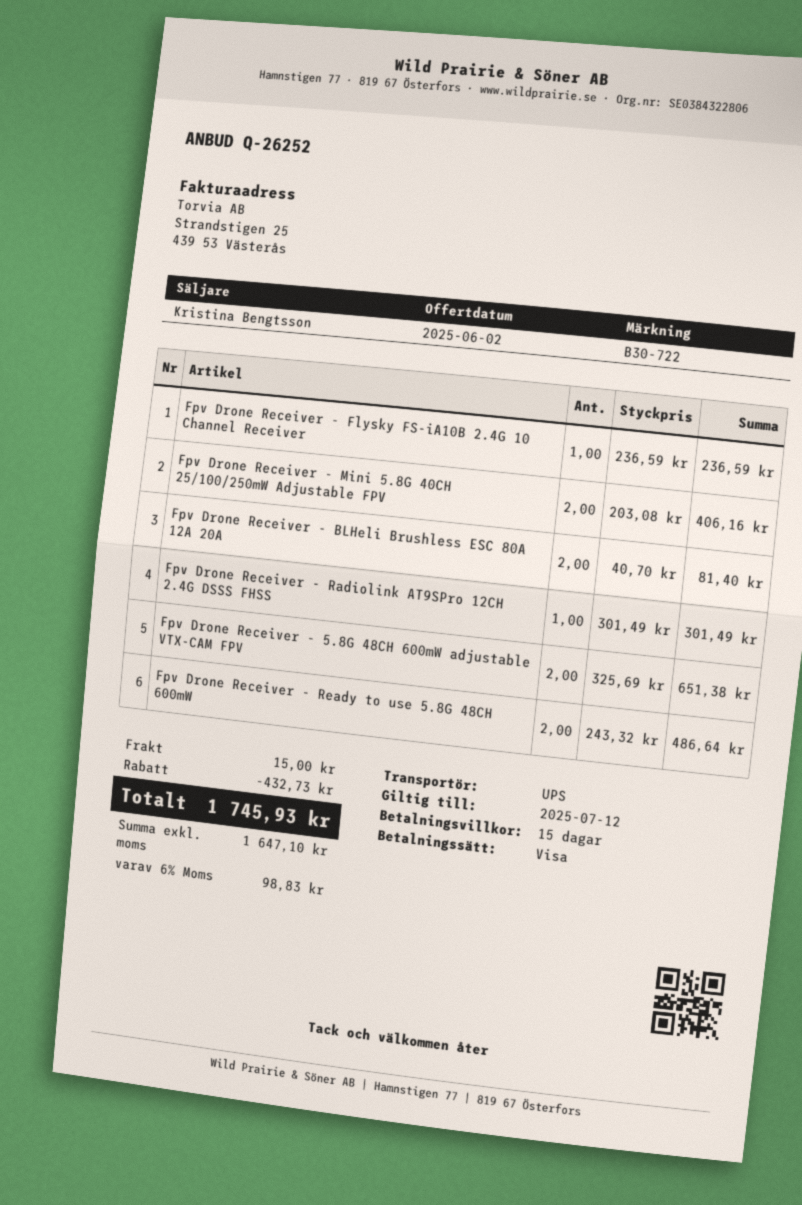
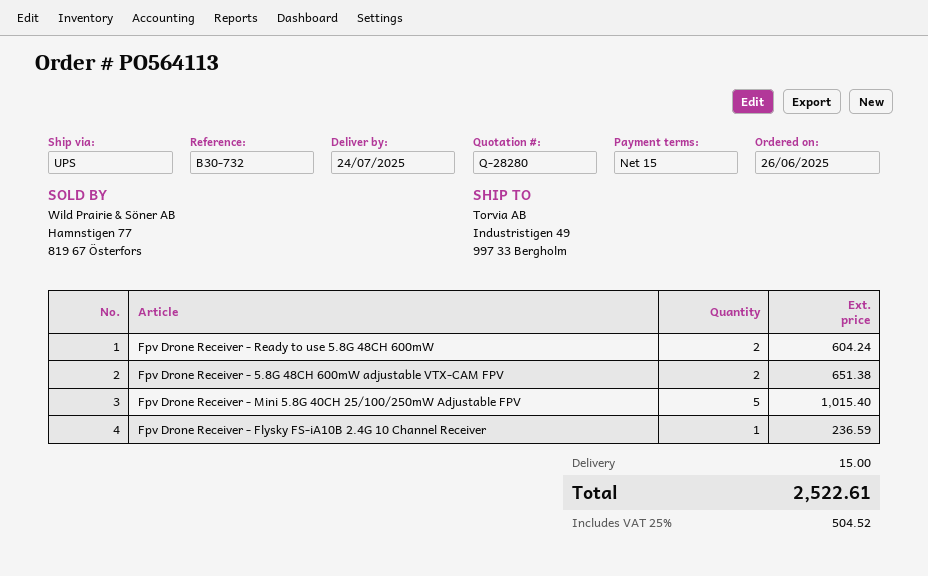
quote number: Q-26252 -> Q-28280
reference: B30-722 -> B30-732
Fpv Drone Receiver - Mini 5.8G 40CH 25/100/250mW Adjustable FPV: 2 for 406.16 -> 5 for 1015.40
Fpv Drone Receiver - BLHeli Brushless ESC 80A 12A 20A: 2 for 81.40 -> none
Fpv Drone Receiver - Radiolink AT9SPro 12CH 2.4G DSSS FHSS: 1 for 301.49 -> none
Fpv Drone Receiver - Ready to use 5.8G 48CH 600mW: 2 for 486.64 -> 2 for 604.24
discount: 432.73 -> none
tax: 6% = 98.83 -> 25% = 504.52
total: 1745.93 -> 2522.61

